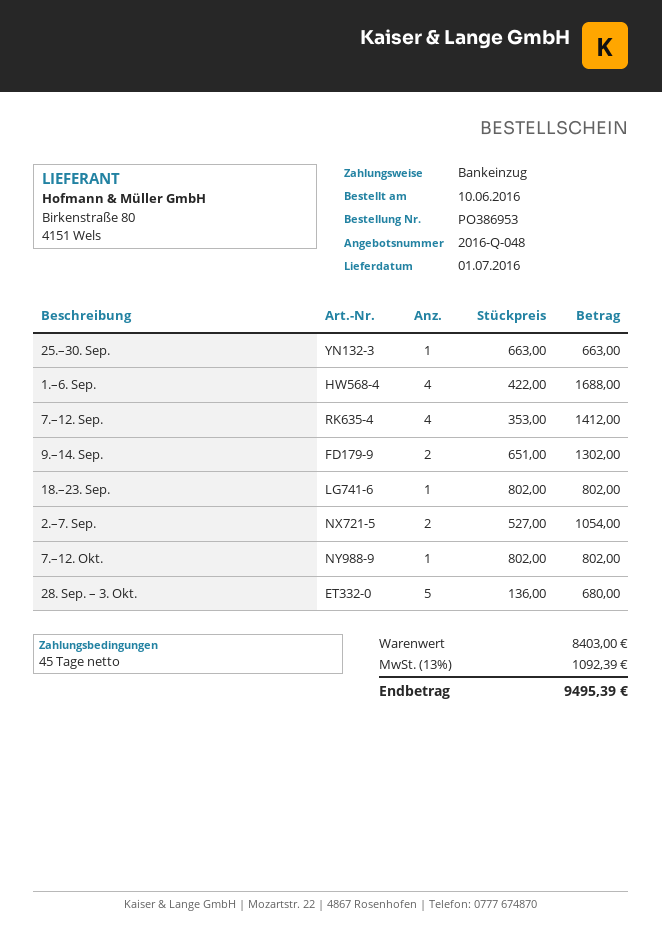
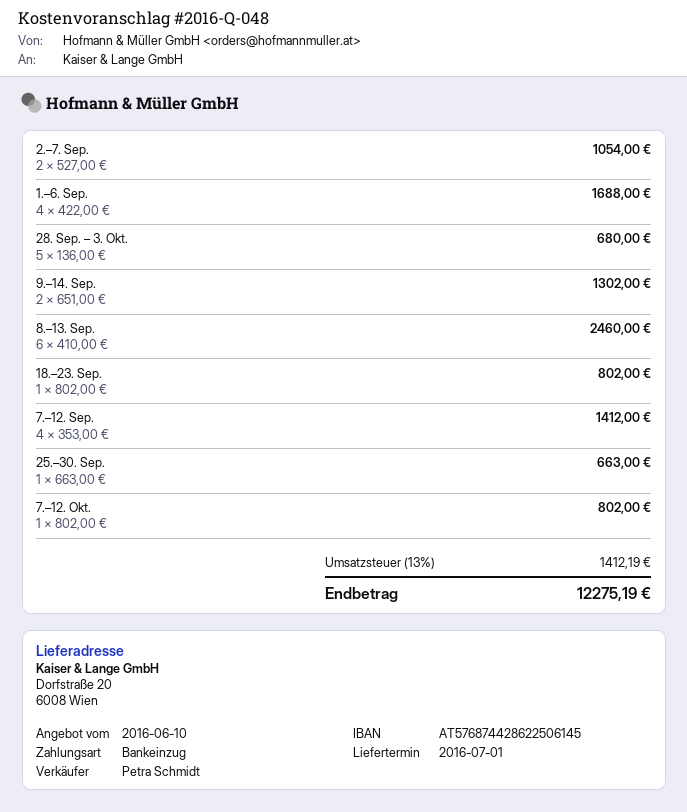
8.–13. Sep.: none -> 6 x 410.00 = 2460.00
tax: 13% = 1092.39 -> 13% = 1412.19
total: 9495.39 -> 12275.19

